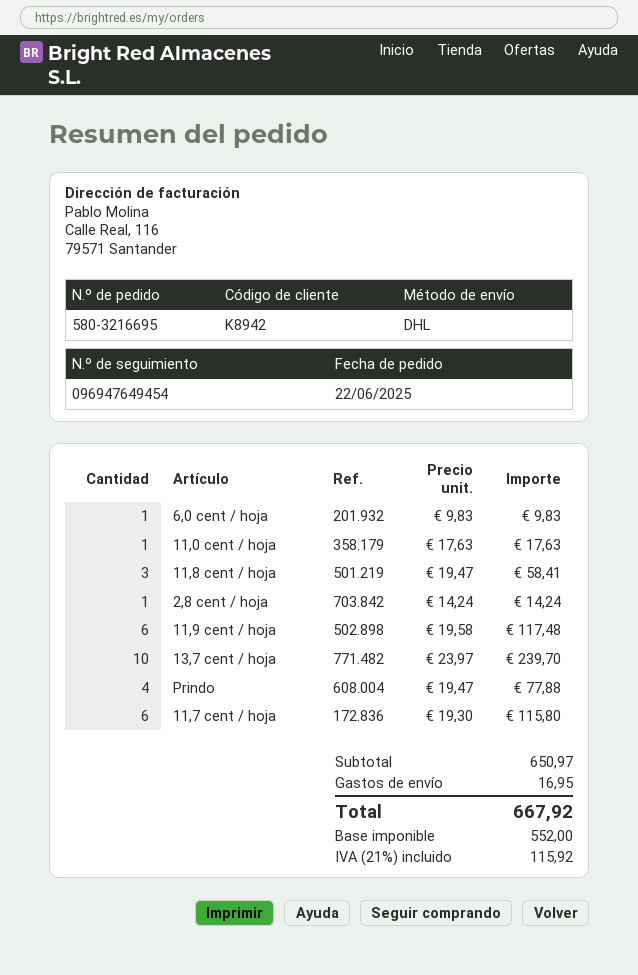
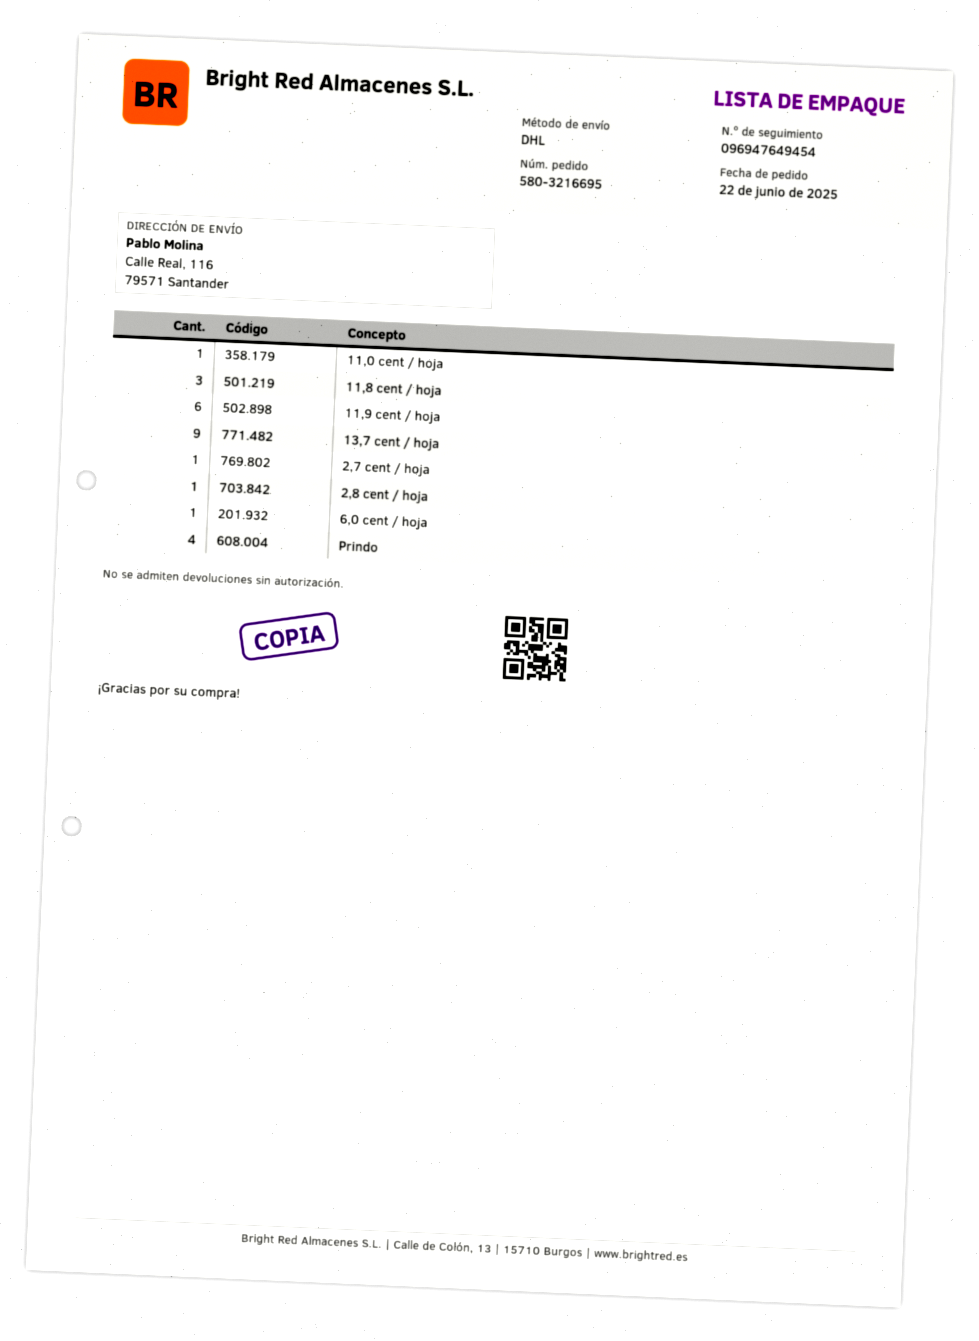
13,7 cent / hoja: 10 -> 9
11,7 cent / hoja: 6 -> none
2,7 cent / hoja: none -> 1

